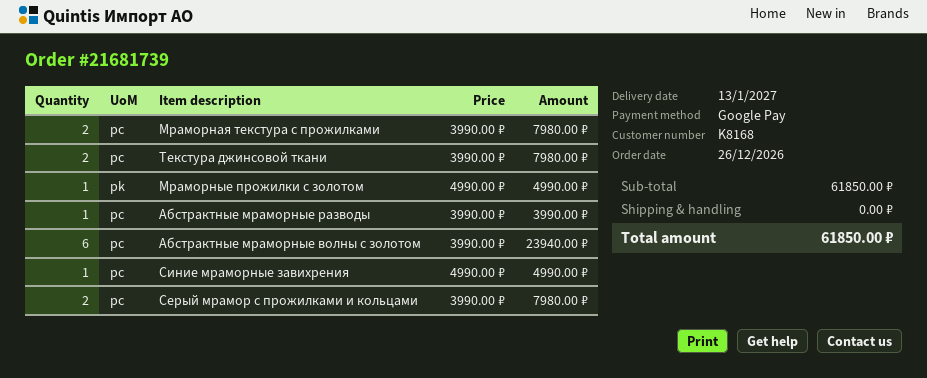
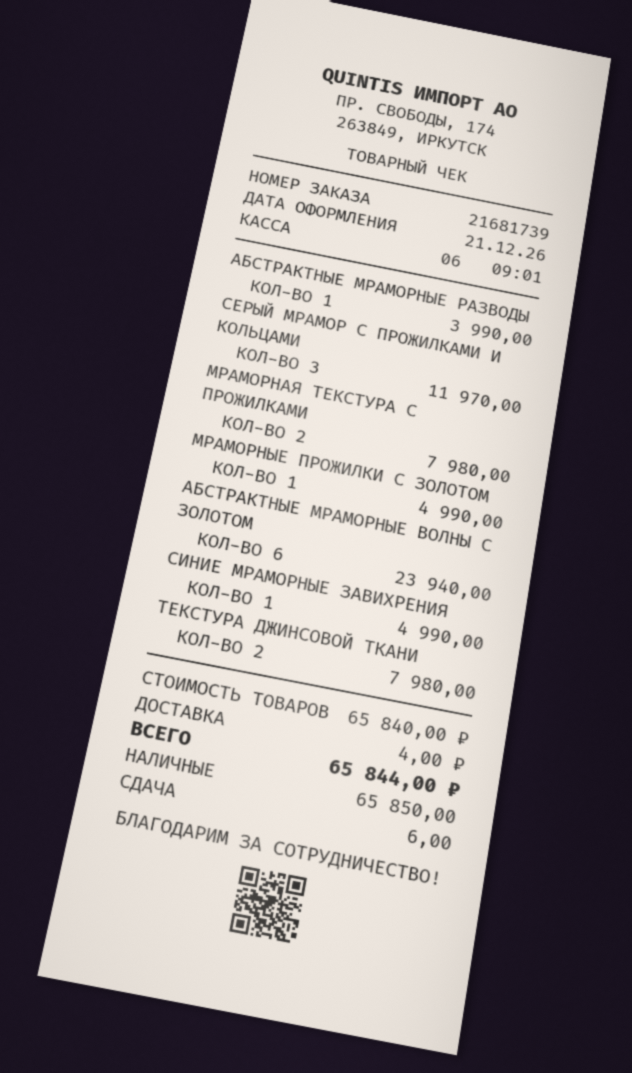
order date: 2026-12-26 -> 2026-12-21
payment method: Google Pay -> cash
Серый мрамор с прожилками и кольцами: 2 for 7980.00 -> 3 for 11970.00
subtotal: 61850.00 -> 65840.00
shipping: 0.00 -> 4.00
total: 61850.00 -> 65844.00

